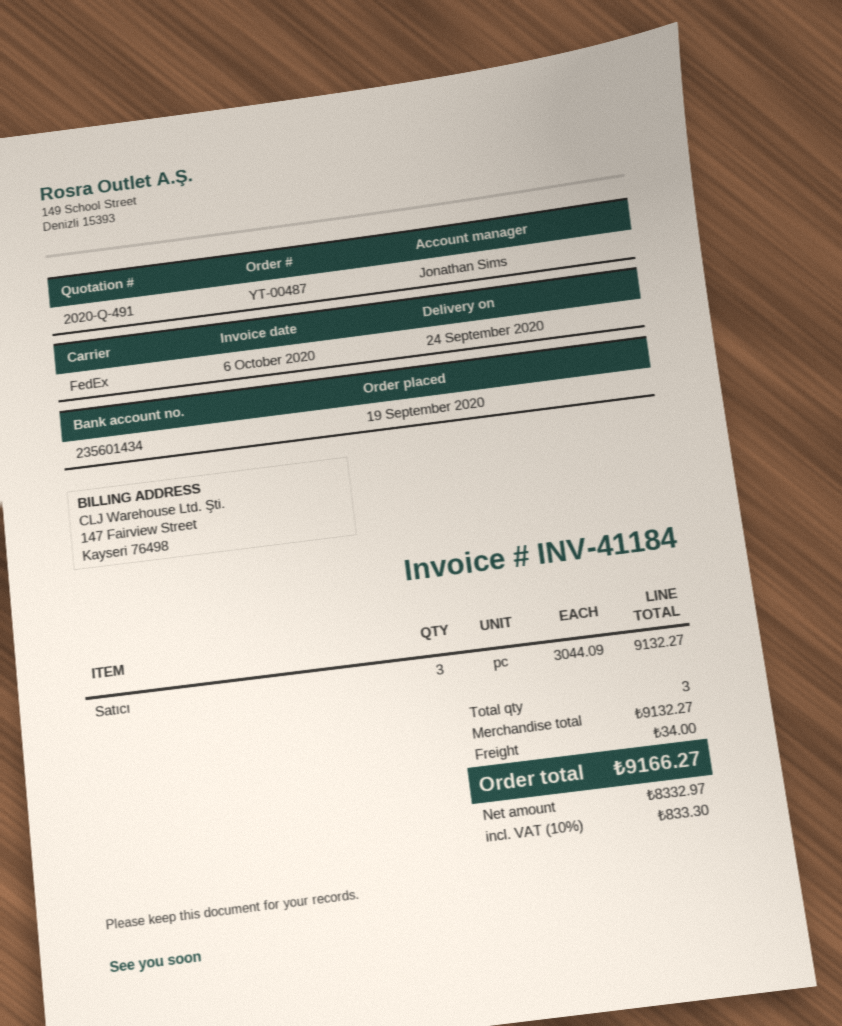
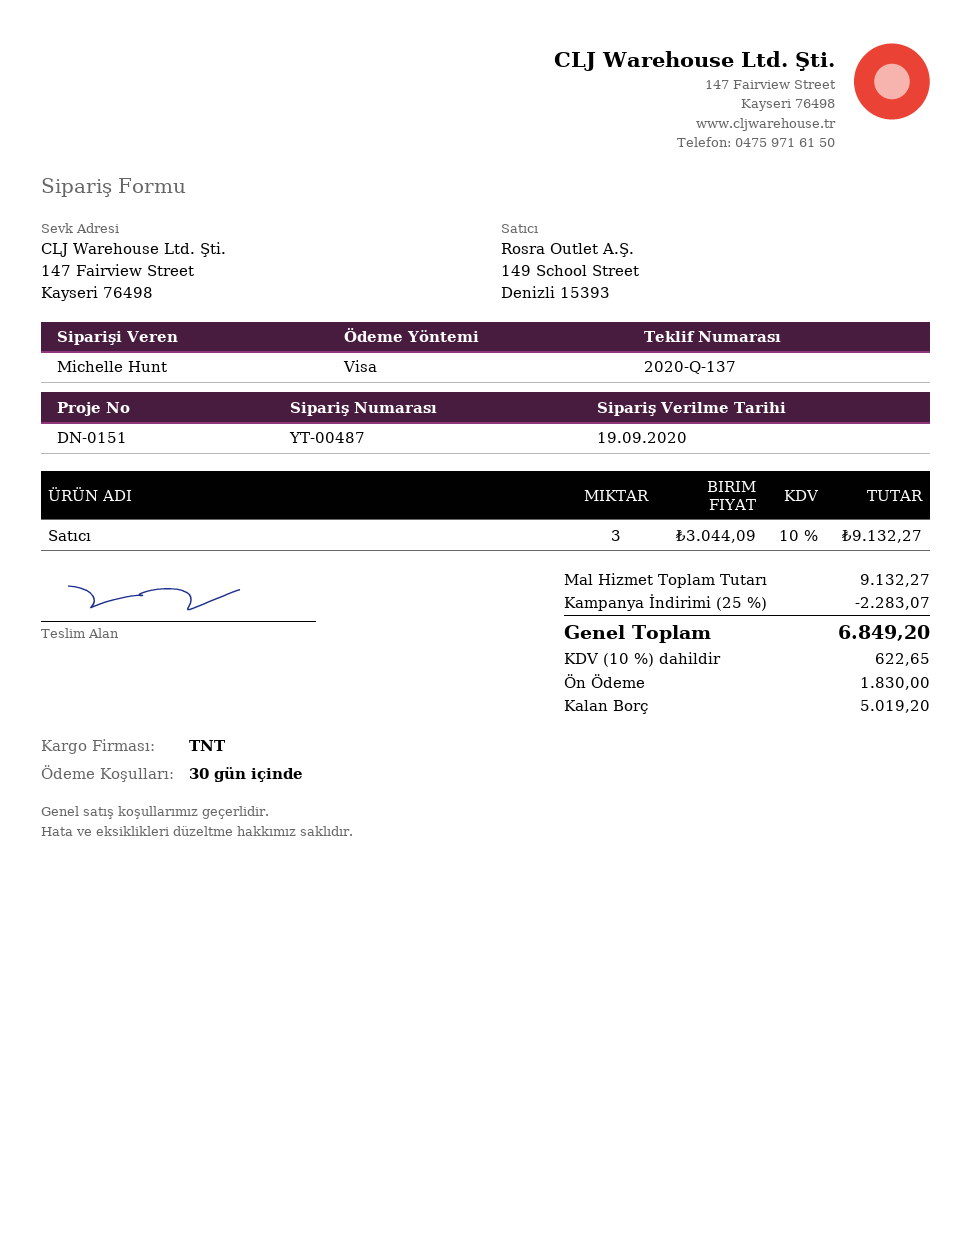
quote number: 2020-Q-491 -> 2020-Q-137
shipping method: FedEx -> TNT
discount: none -> 25% = 2283.07
shipping: 34.00 -> none
tax: 10% = 833.30 -> 10% = 622.65
total: 9166.27 -> 6849.20

